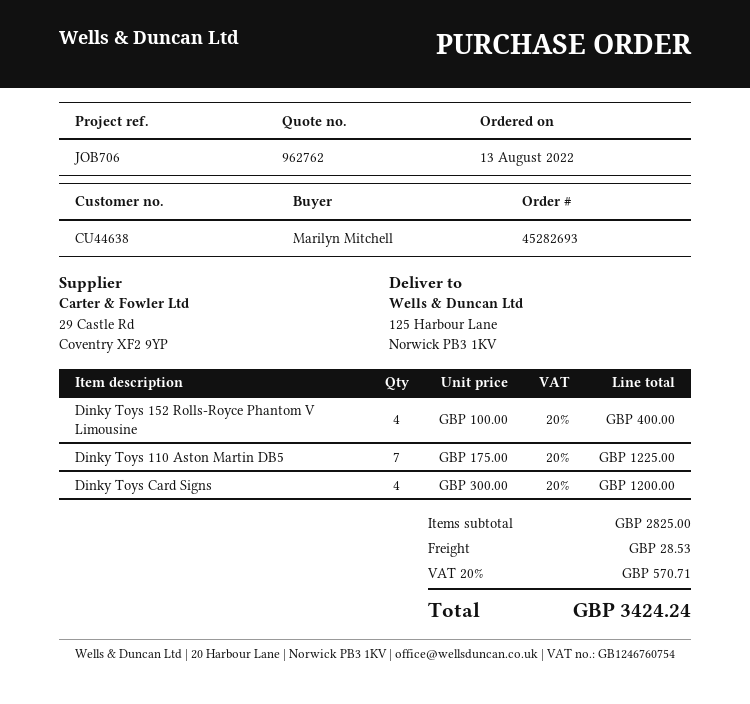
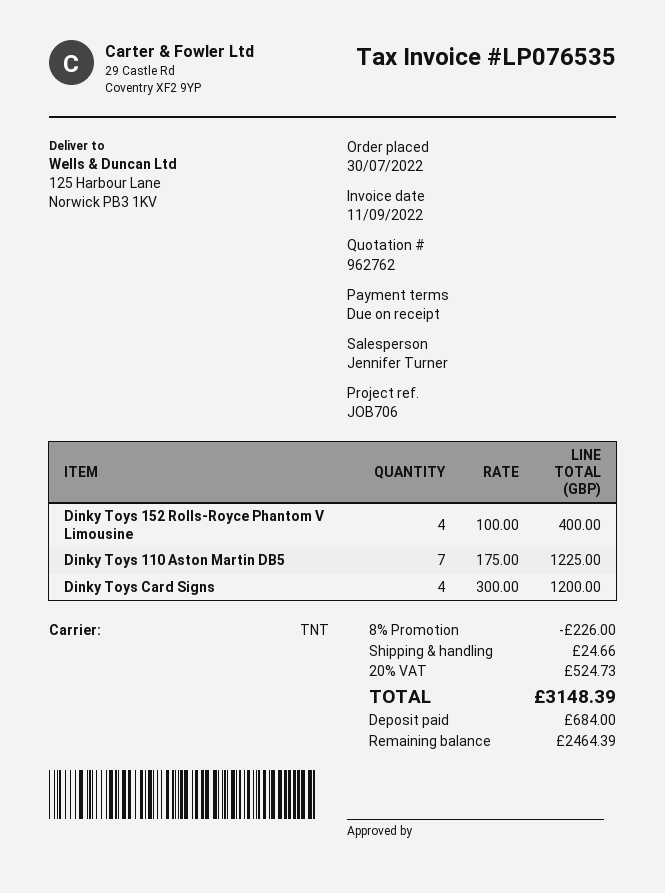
order date: 2022-08-13 -> 2022-07-30
discount: none -> 8% = 226.00
shipping: 28.53 -> 24.66
tax: 20% = 570.71 -> 20% = 524.73
total: 3424.24 -> 3148.39

